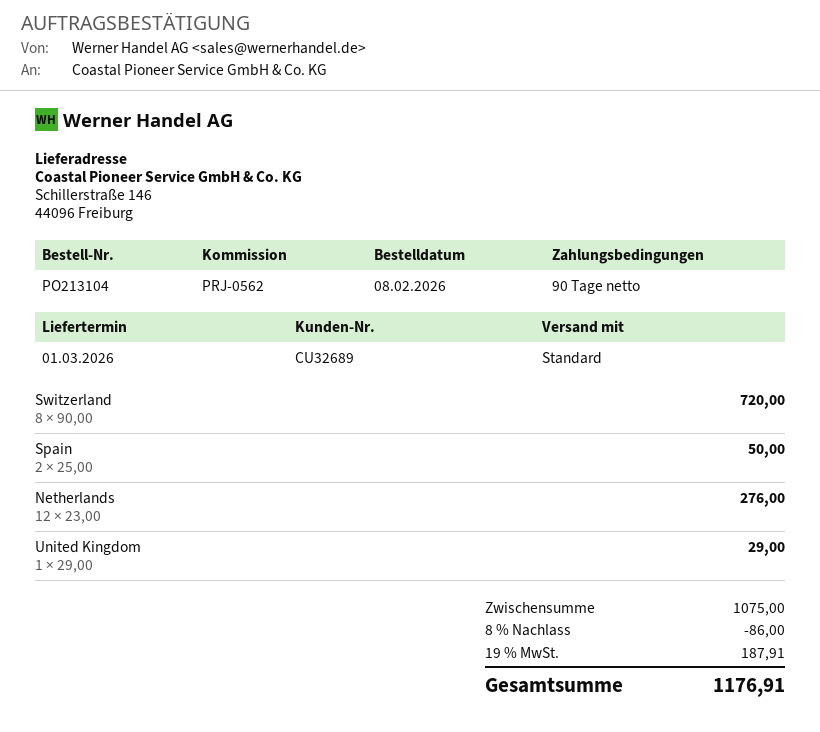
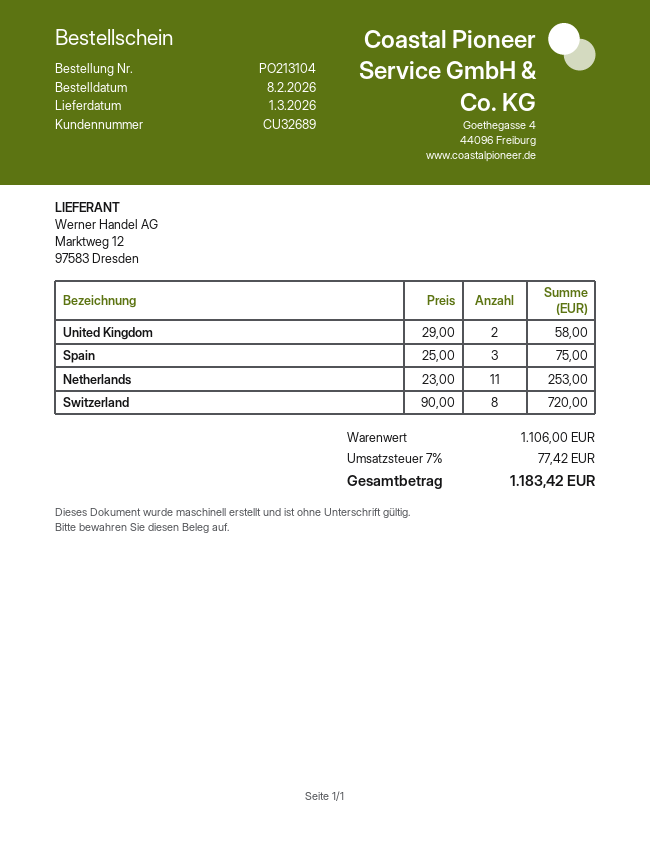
Spain: 2 x 25.00 = 50.00 -> 3 x 25.00 = 75.00
Netherlands: 12 x 23.00 = 276.00 -> 11 x 23.00 = 253.00
United Kingdom: 1 x 29.00 = 29.00 -> 2 x 29.00 = 58.00
subtotal: 1075.00 -> 1106.00
discount: 8% = 86.00 -> none
tax: 19% = 187.91 -> 7% = 77.42
total: 1176.91 -> 1183.42

